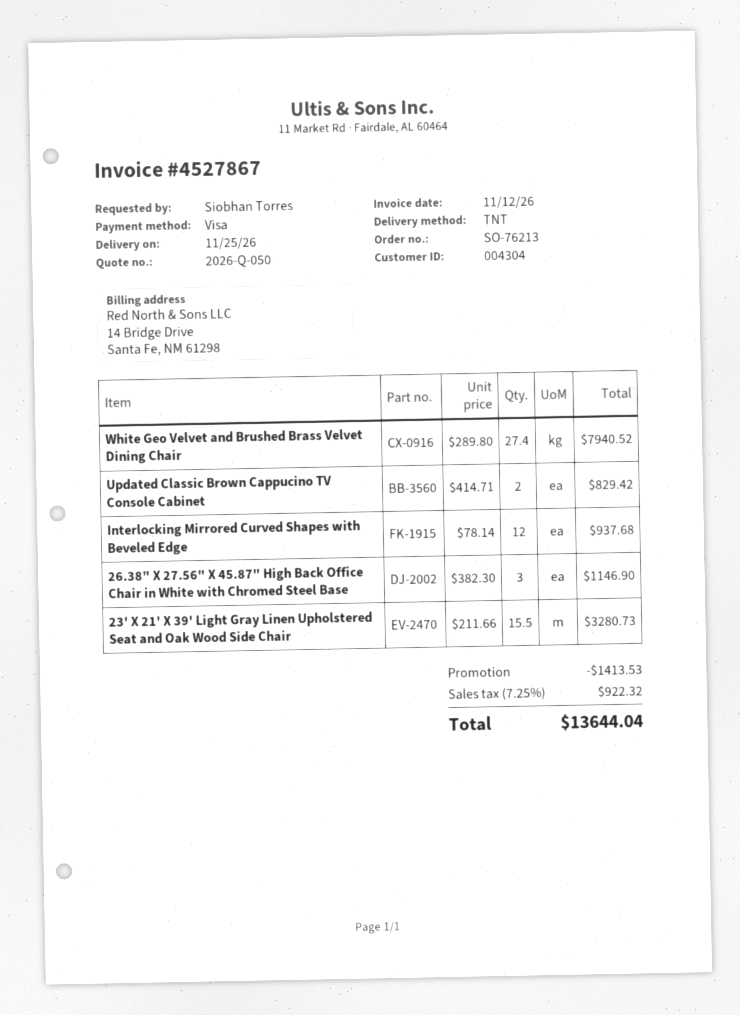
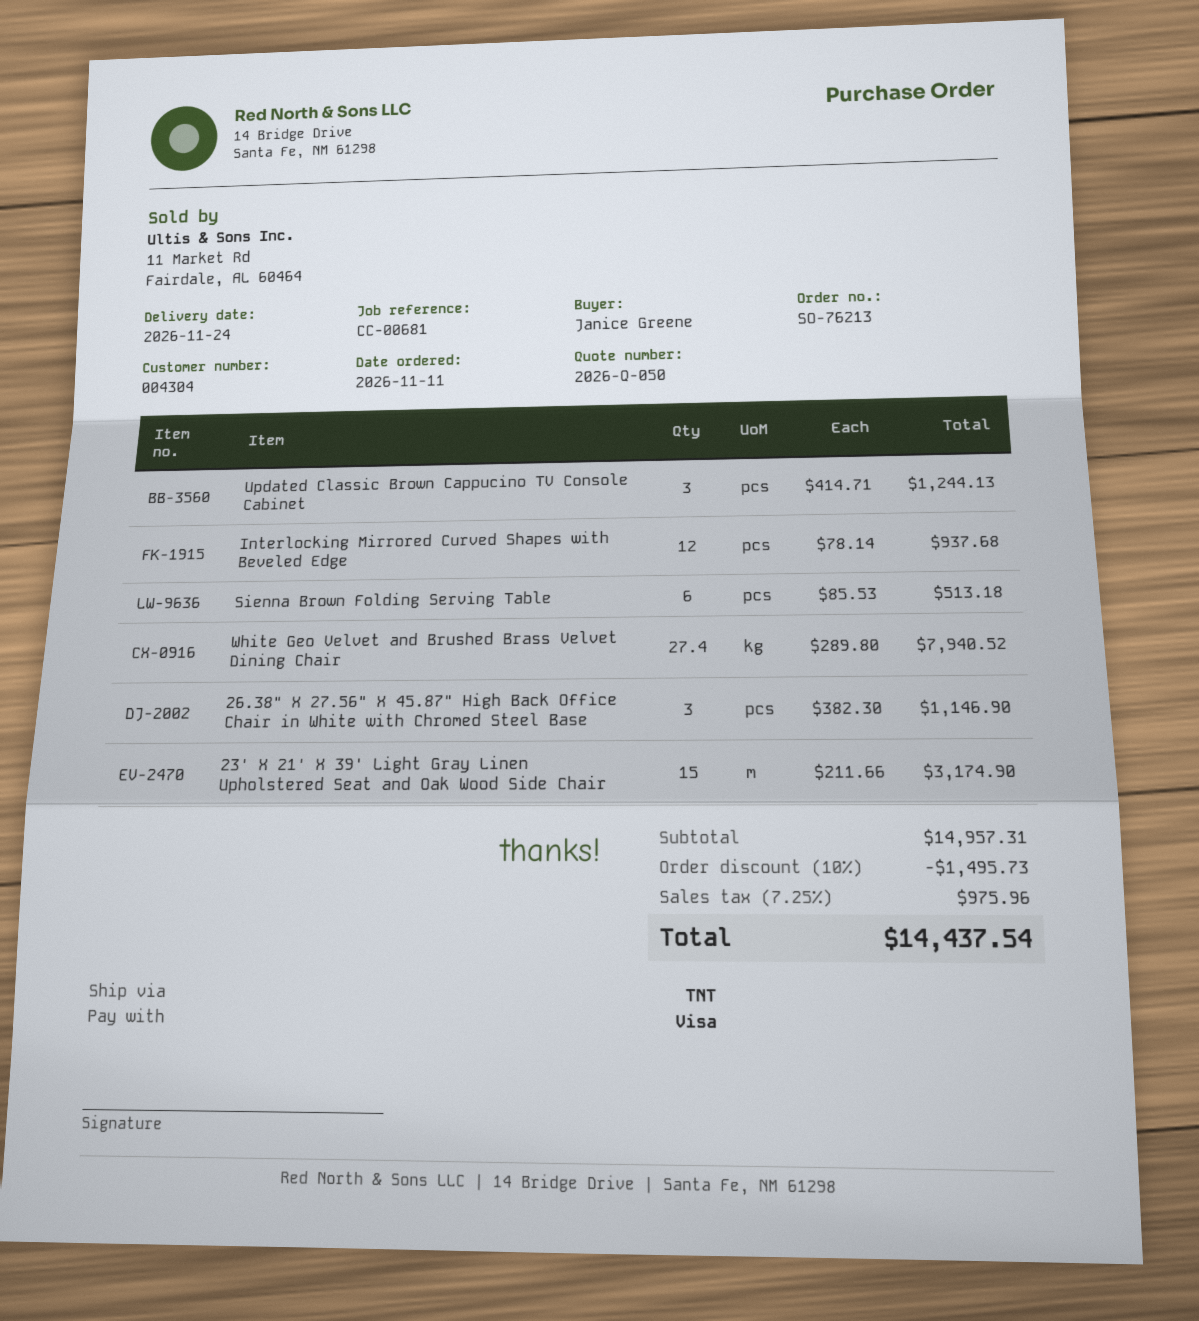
delivery date: 2026-11-25 -> 2026-11-24
ordered by: Siobhan Torres -> Janice Greene
Updated Classic Brown Cappucino TV Console Cabinet: 2 x 414.71 = 829.42 -> 3 x 414.71 = 1244.13
23' X 21' X 39' Light Gray Linen Upholstered Seat and Oak Wood Side Chair: 15.5 x 211.66 = 3280.73 -> 15 x 211.66 = 3174.90
Sienna Brown Folding Serving Table: none -> 6 x 85.53 = 513.18
discount: 1413.53 -> 1495.73
tax: 7.25% = 922.32 -> 7.25% = 975.96
total: 13644.04 -> 14437.54

